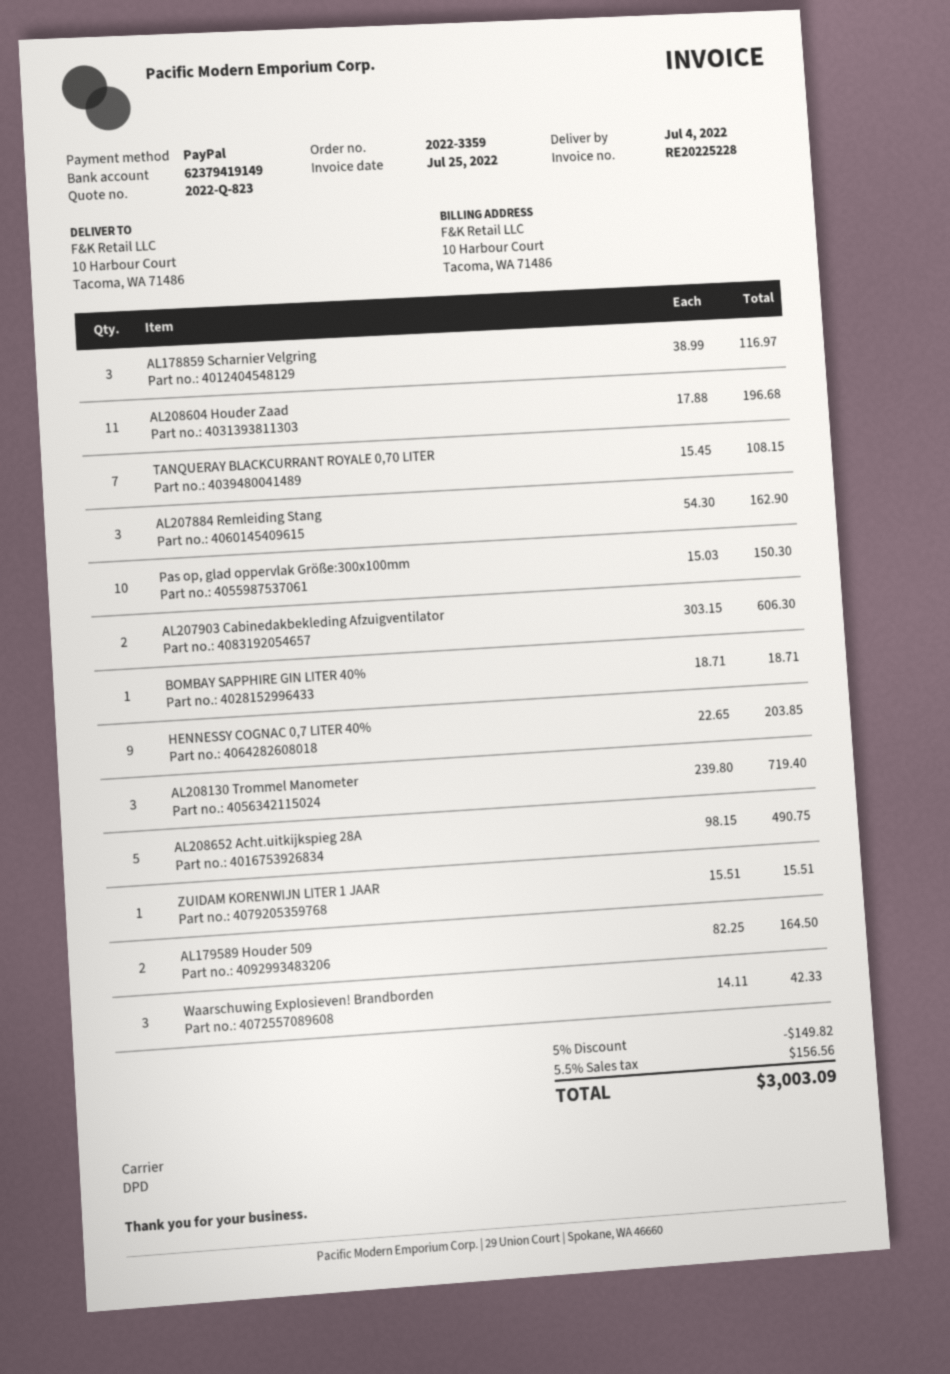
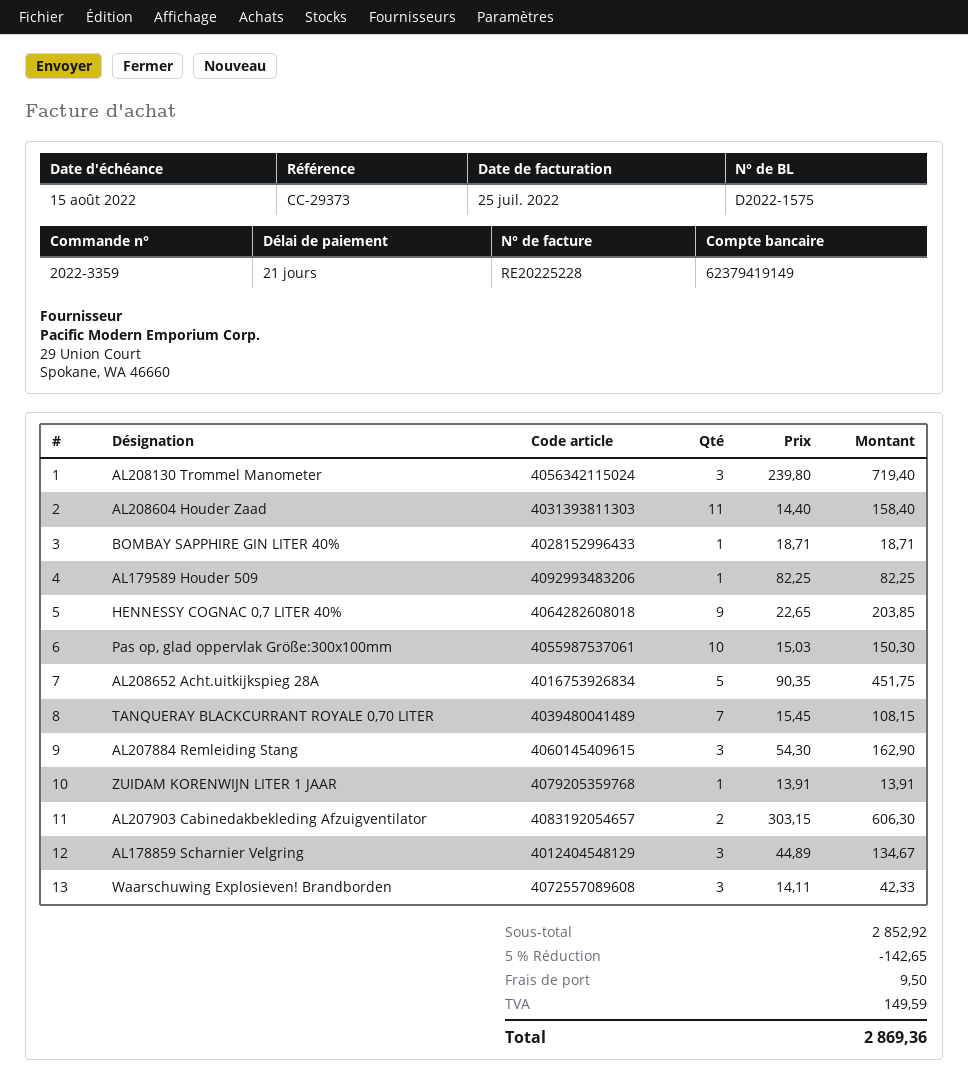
AL178859 Scharnier Velgring: 3 x 38.99 = 116.97 -> 3 x 44.89 = 134.67
AL208604 Houder Zaad: 11 x 17.88 = 196.68 -> 11 x 14.40 = 158.40
AL208652 Acht.uitkijkspieg 28A: 5 x 98.15 = 490.75 -> 5 x 90.35 = 451.75
ZUIDAM KORENWIJN LITER 1 JAAR: 1 x 15.51 = 15.51 -> 1 x 13.91 = 13.91
AL179589 Houder 509: 2 x 82.25 = 164.50 -> 1 x 82.25 = 82.25
discount: 5% = 149.82 -> 5% = 142.65
shipping: none -> 9.50
tax: 156.56 -> 149.59
total: 3003.09 -> 2869.36

